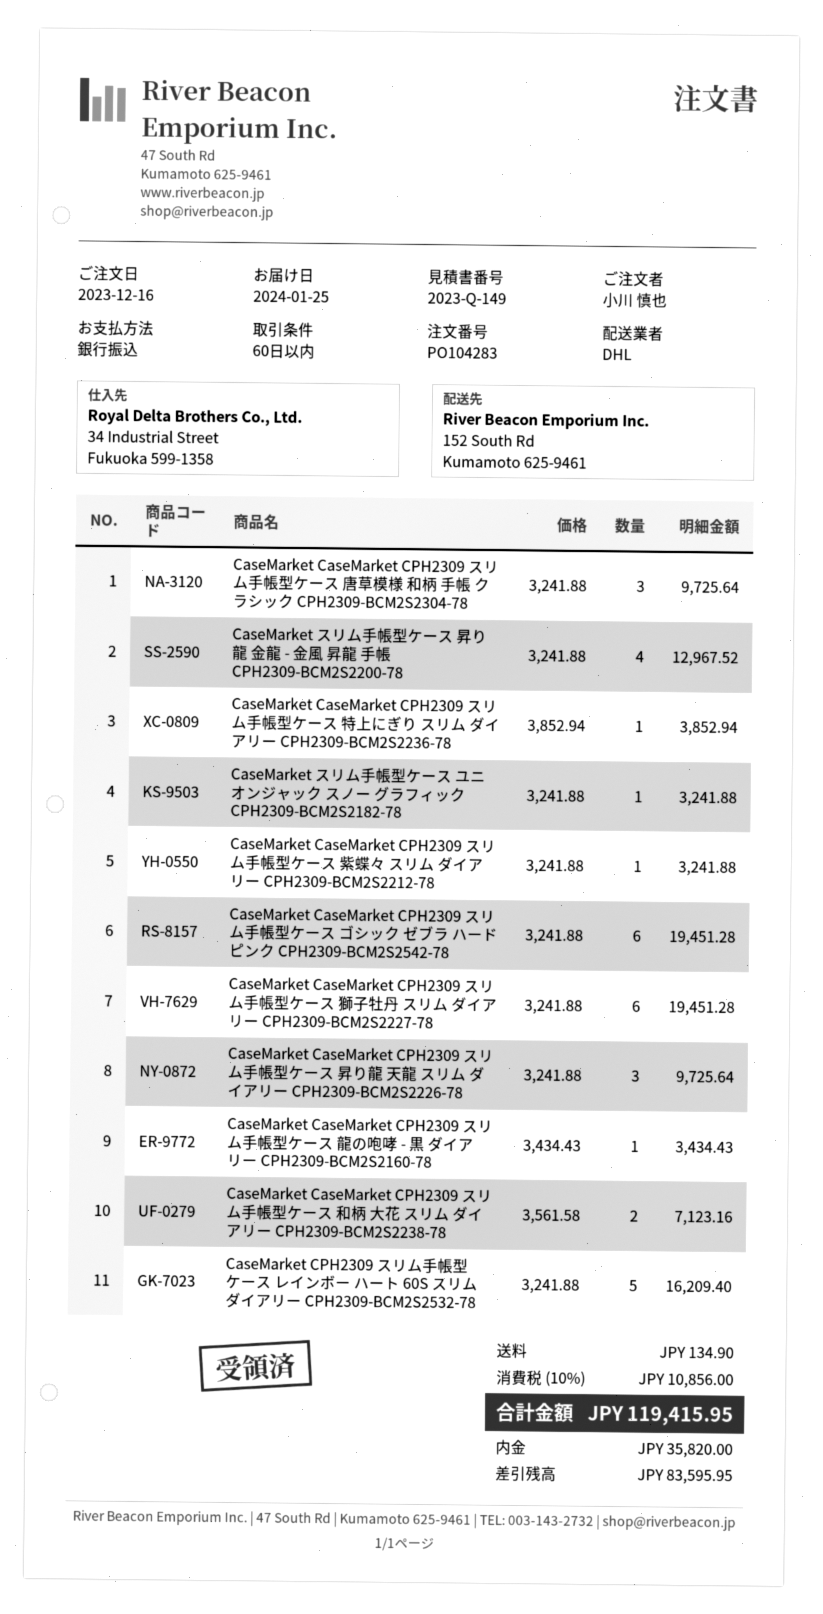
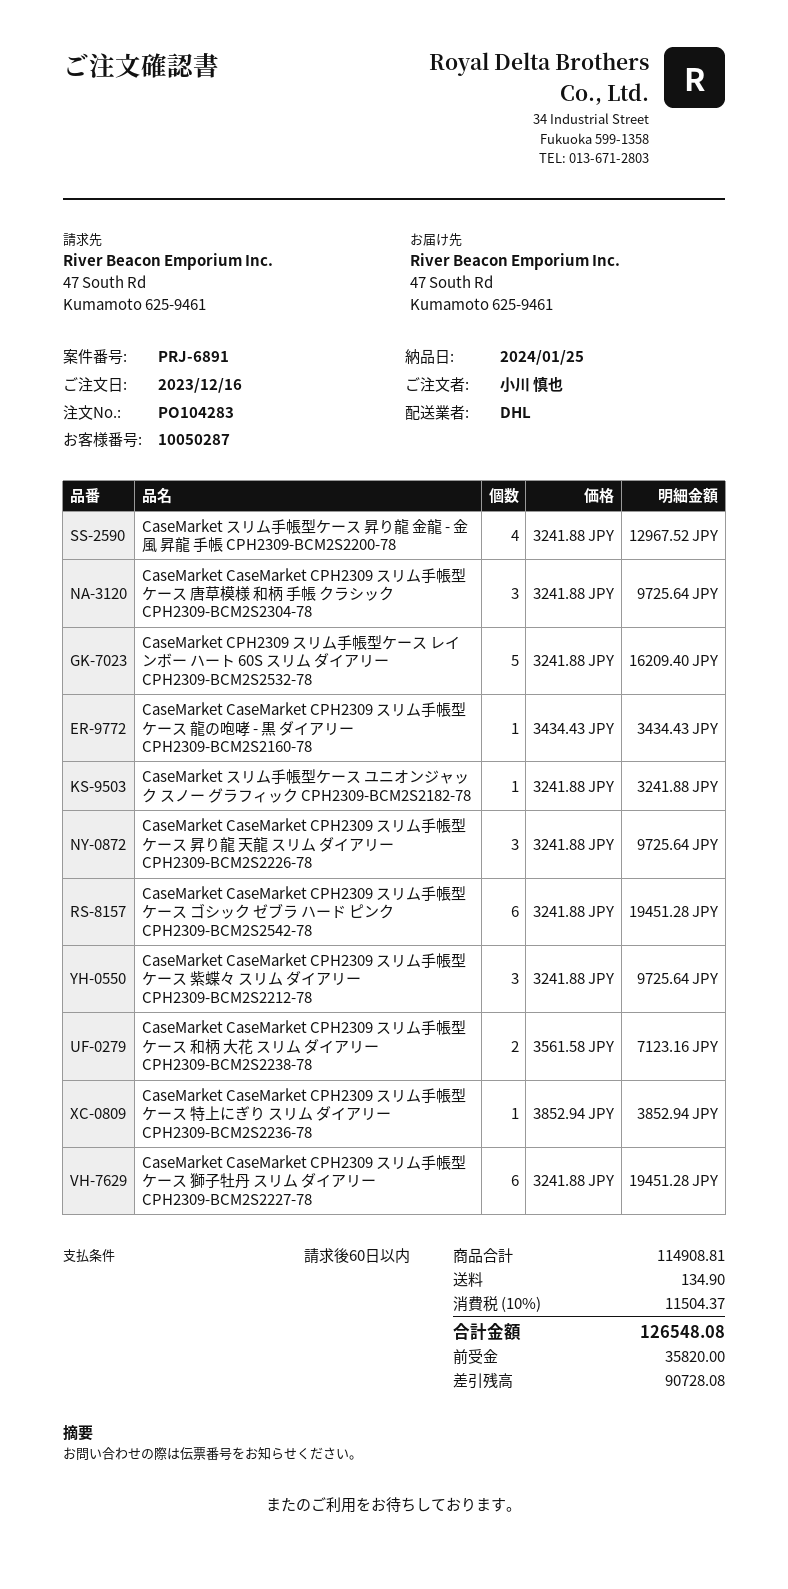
ship to: 152 South Rd, Kumamoto 625-9461 -> 47 South Rd, Kumamoto 625-9461
CaseMarket CaseMarket CPH2309 スリム手帳型ケース 紫蝶々 スリム ダイアリー CPH2309-BCM2S2212-78: 1 x 3241.88 = 3241.88 -> 3 x 3241.88 = 9725.64
tax: 10% = 10856.00 -> 10% = 11504.37
total: 119415.95 -> 126548.08
balance: 83595.95 -> 90728.08

